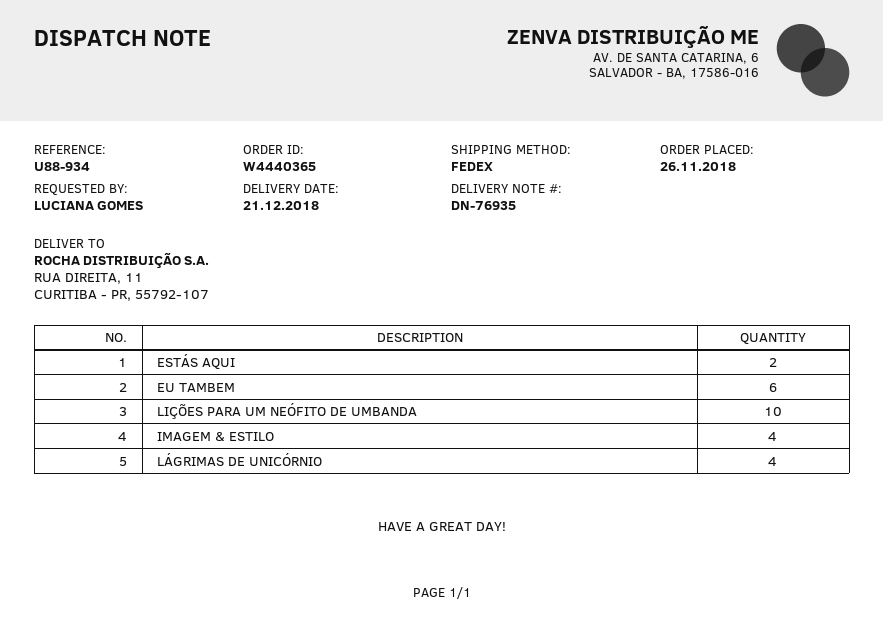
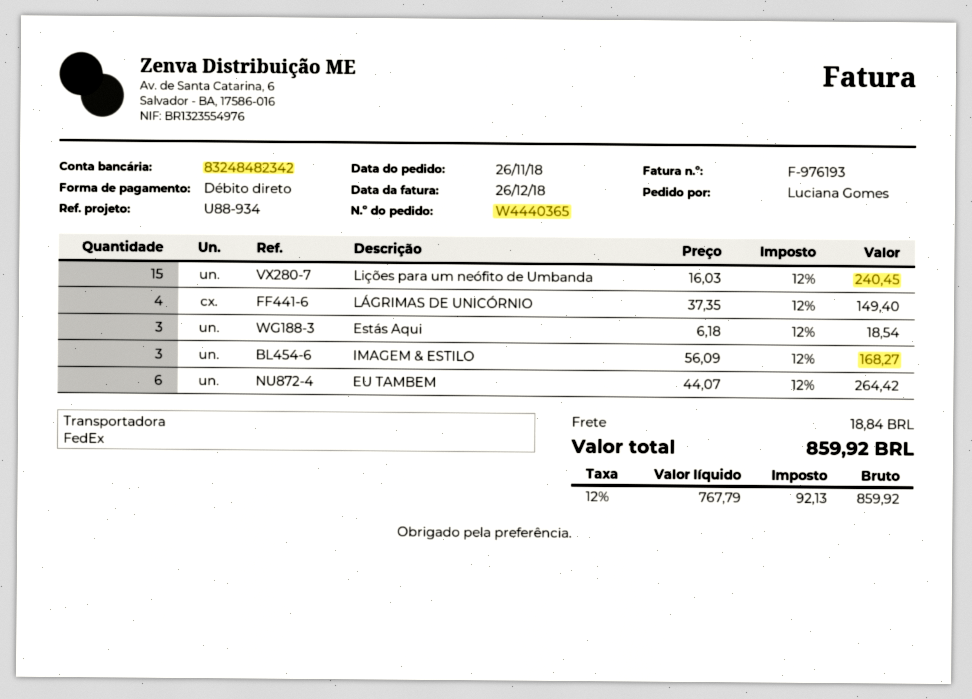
ESTÁS AQUI: 2 -> 3
LIÇÕES PARA UM NEÓFITO DE UMBANDA: 10 -> 15
IMAGEM & ESTILO: 4 -> 3

